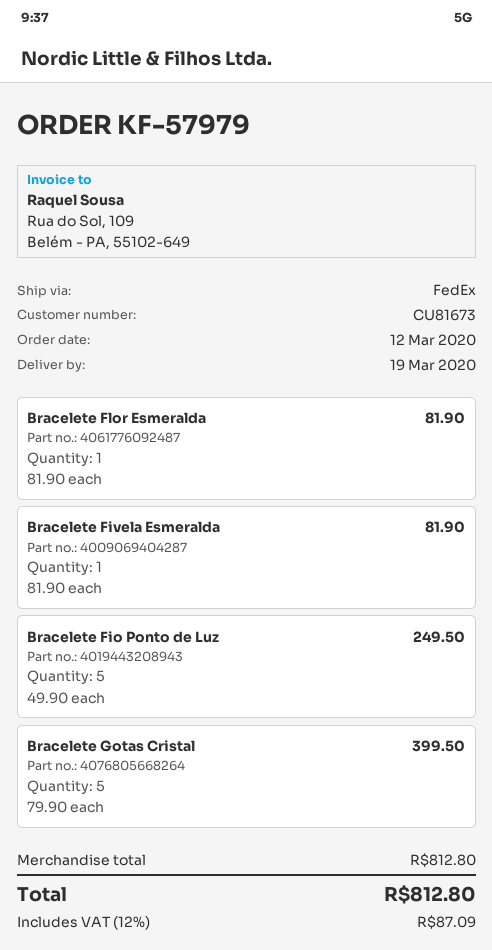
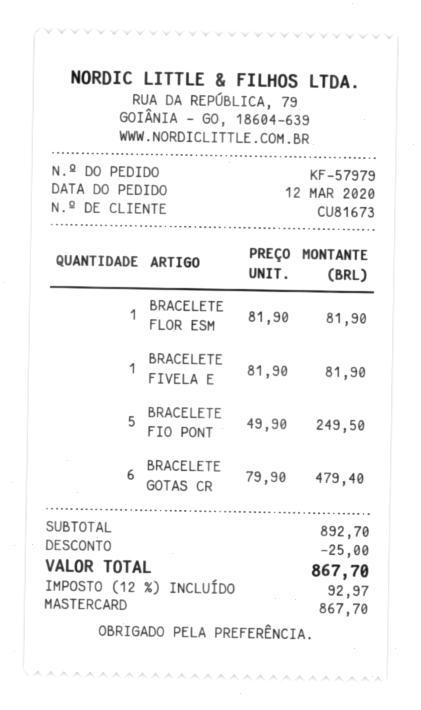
Bracelete Gotas Cristal: 5 x 79.90 = 399.50 -> 6 x 79.90 = 479.40
subtotal: 812.80 -> 892.70
discount: none -> 25.00
tax: 12% = 87.09 -> 12% = 92.97
total: 812.80 -> 867.70

